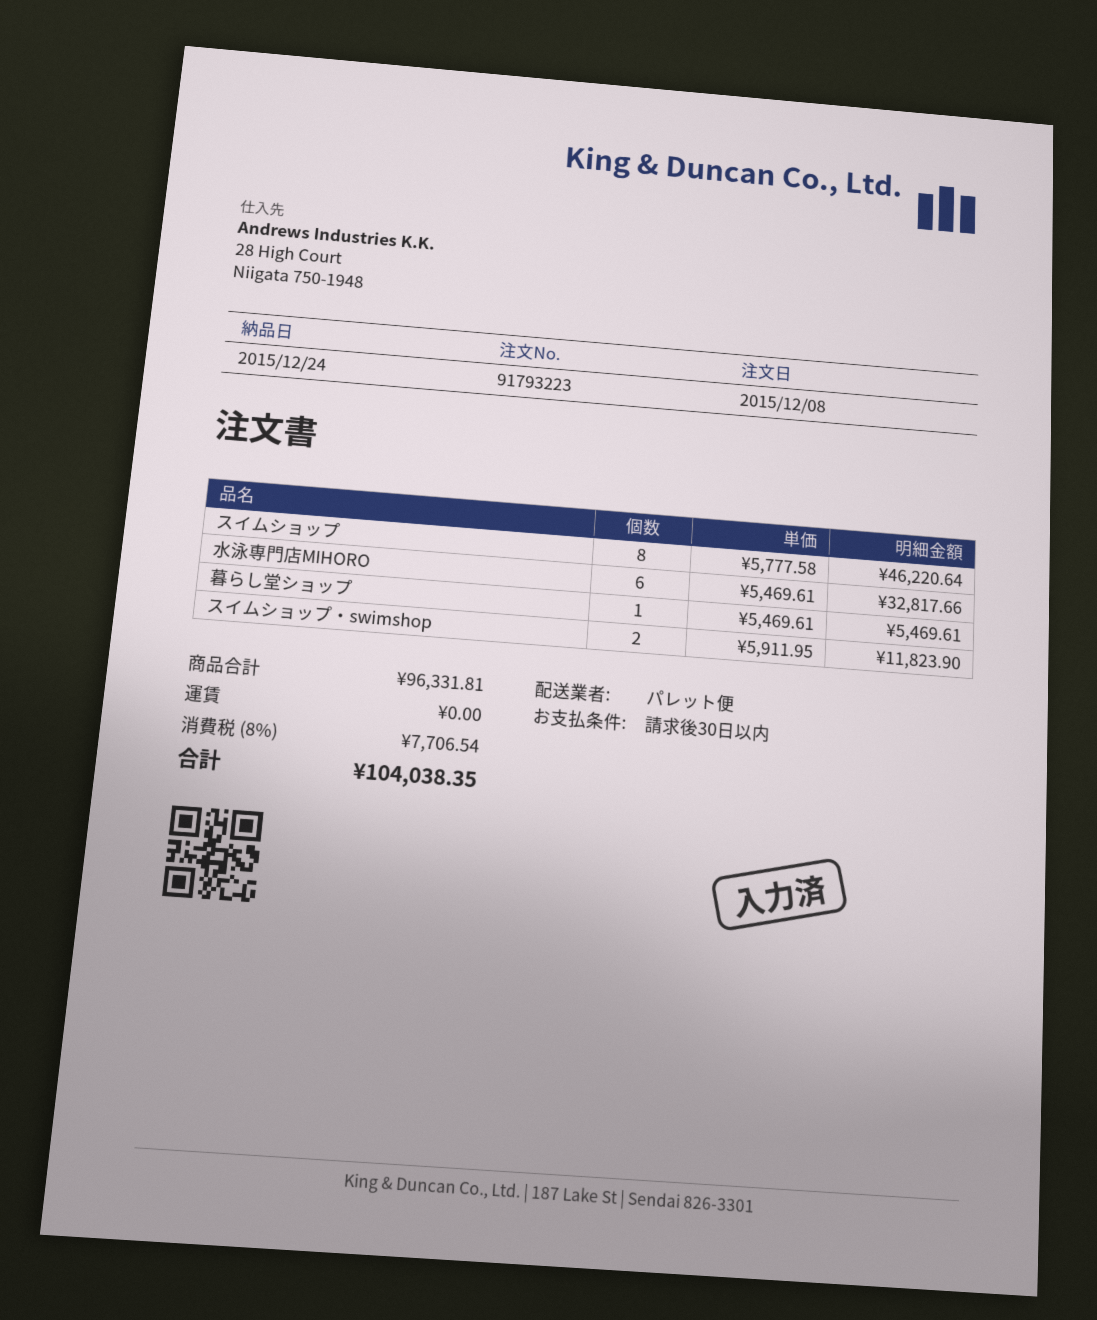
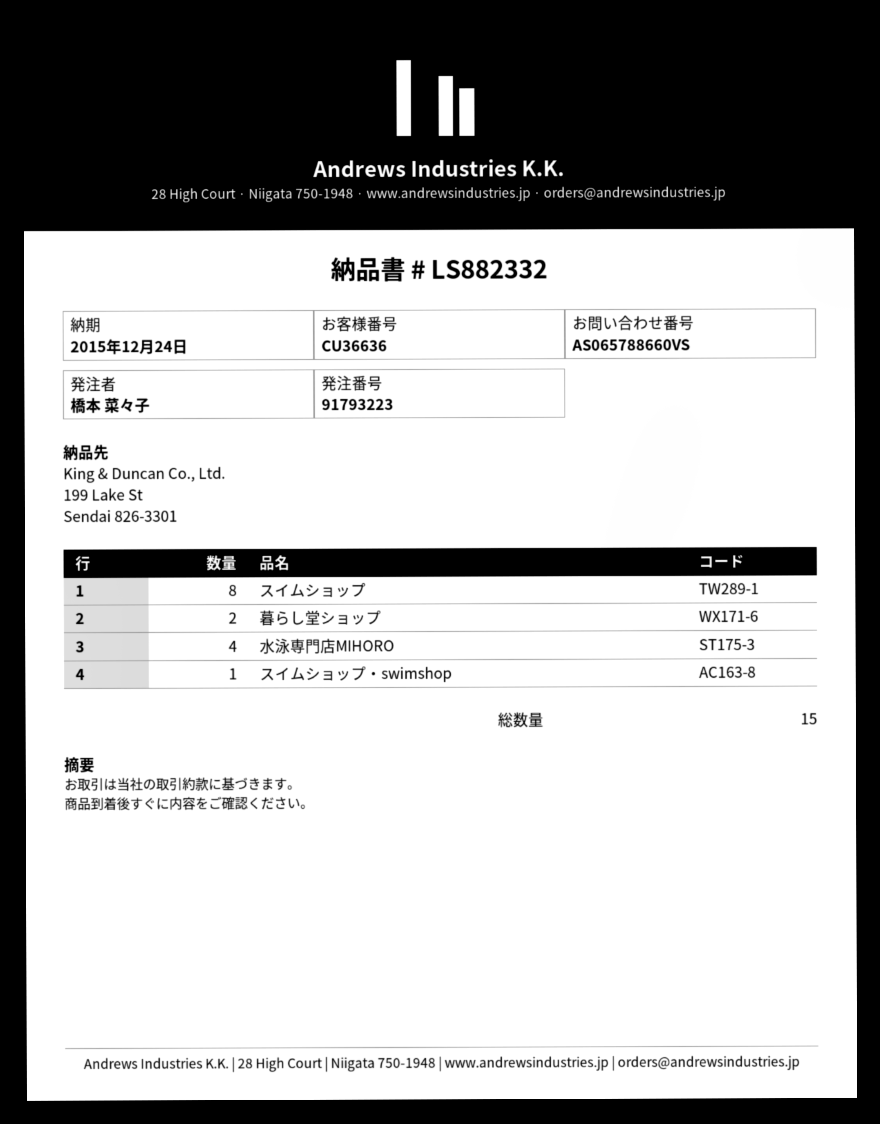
水泳専門店MIHORO: 6 -> 4
暮らし堂ショップ: 1 -> 2
スイムショップ・swimshop: 2 -> 1

